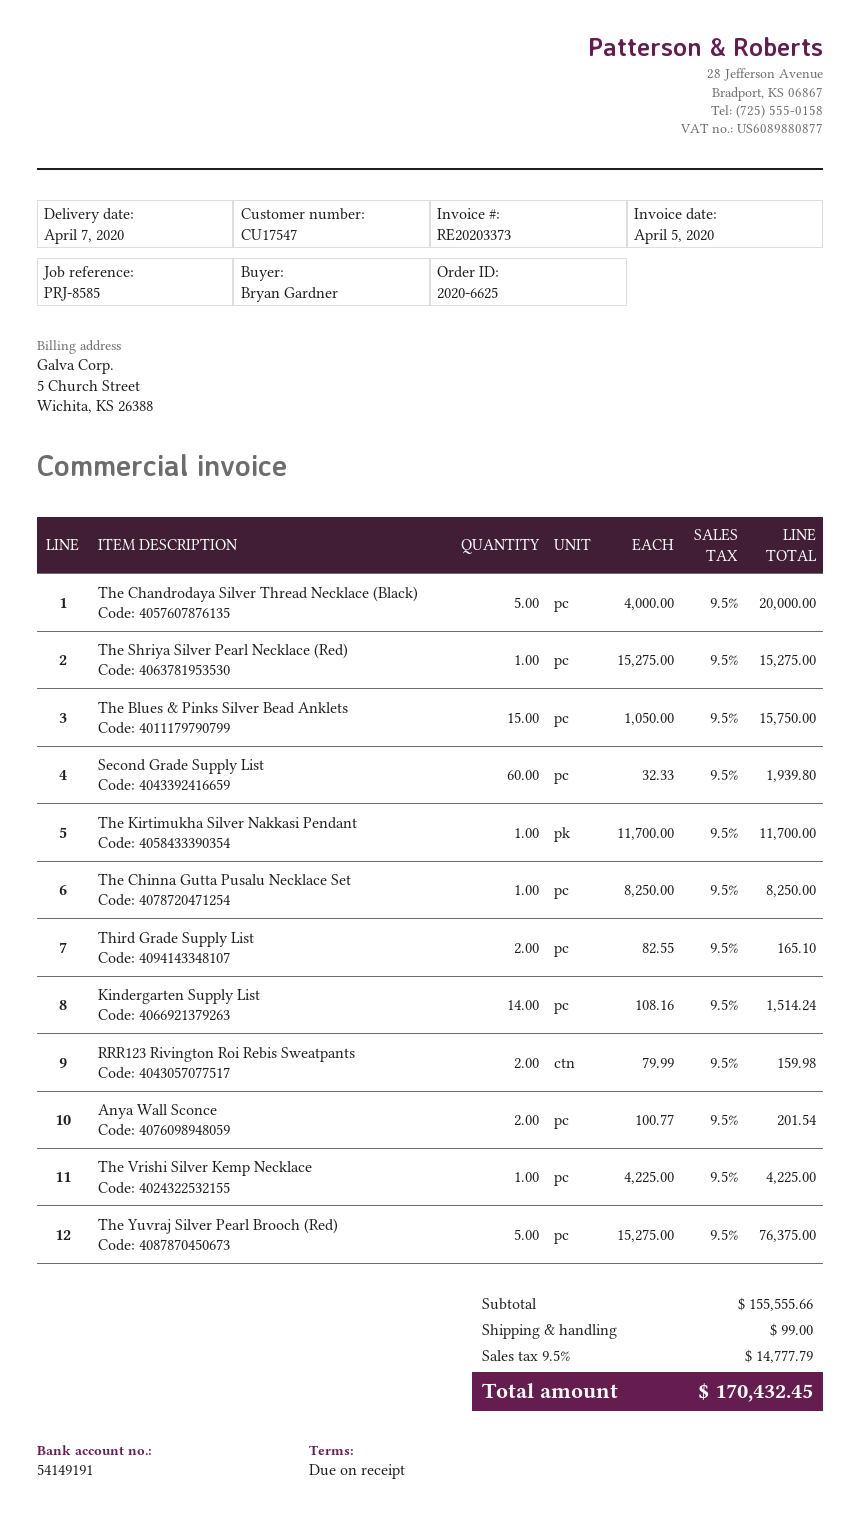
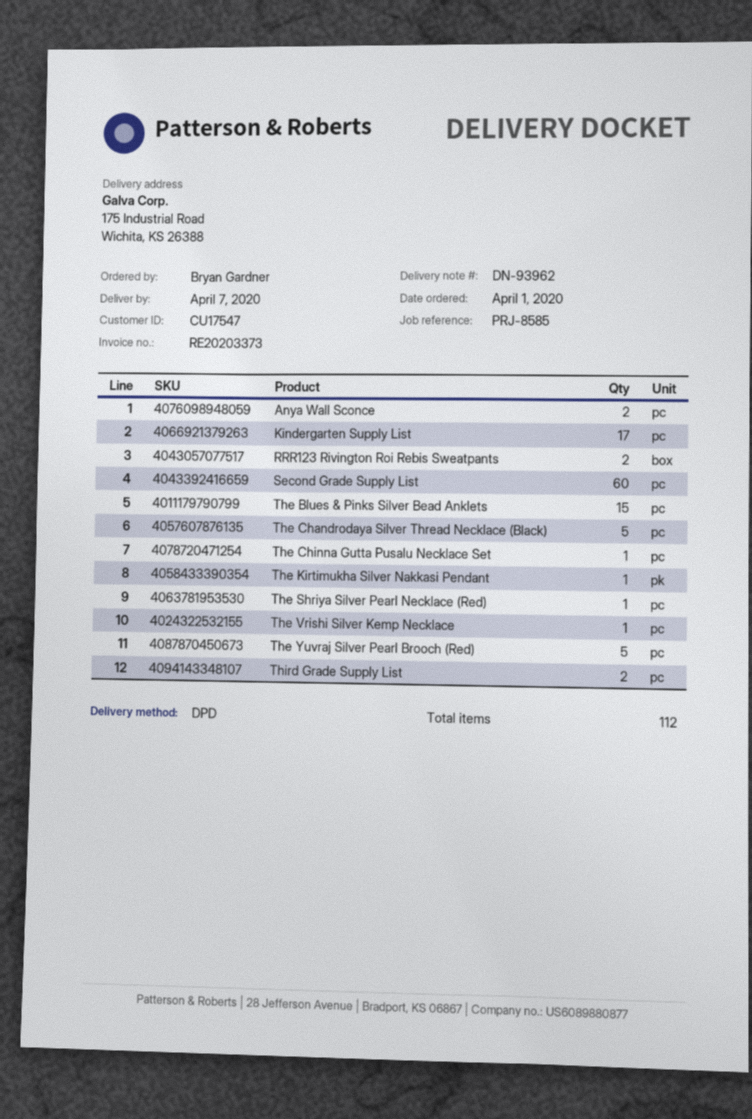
Kindergarten Supply List: 14 -> 17

